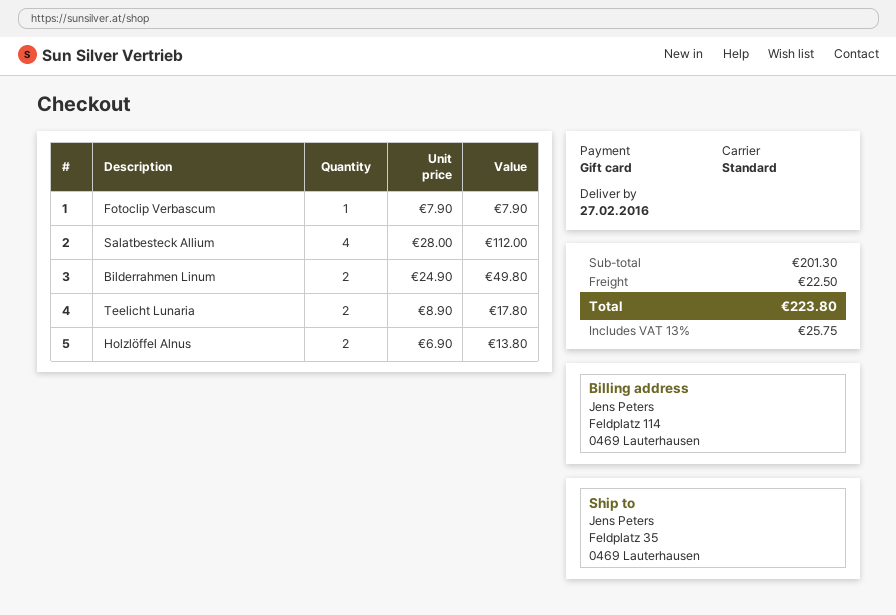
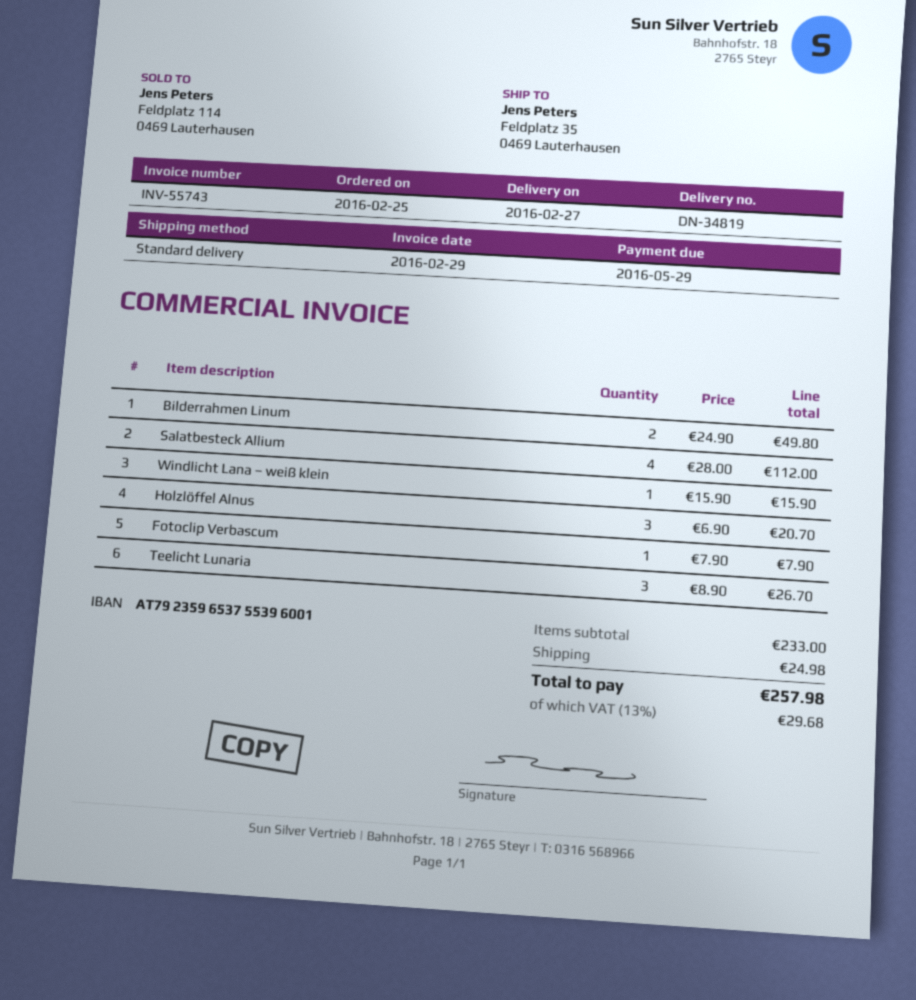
Teelicht Lunaria: 2 x 8.90 = 17.80 -> 3 x 8.90 = 26.70
Holzlöffel Alnus: 2 x 6.90 = 13.80 -> 3 x 6.90 = 20.70
Windlicht Lana – weiß klein: none -> 1 x 15.90 = 15.90
subtotal: 201.30 -> 233.00
shipping: 22.50 -> 24.98
tax: 13% = 25.75 -> 13% = 29.68
total: 223.80 -> 257.98

